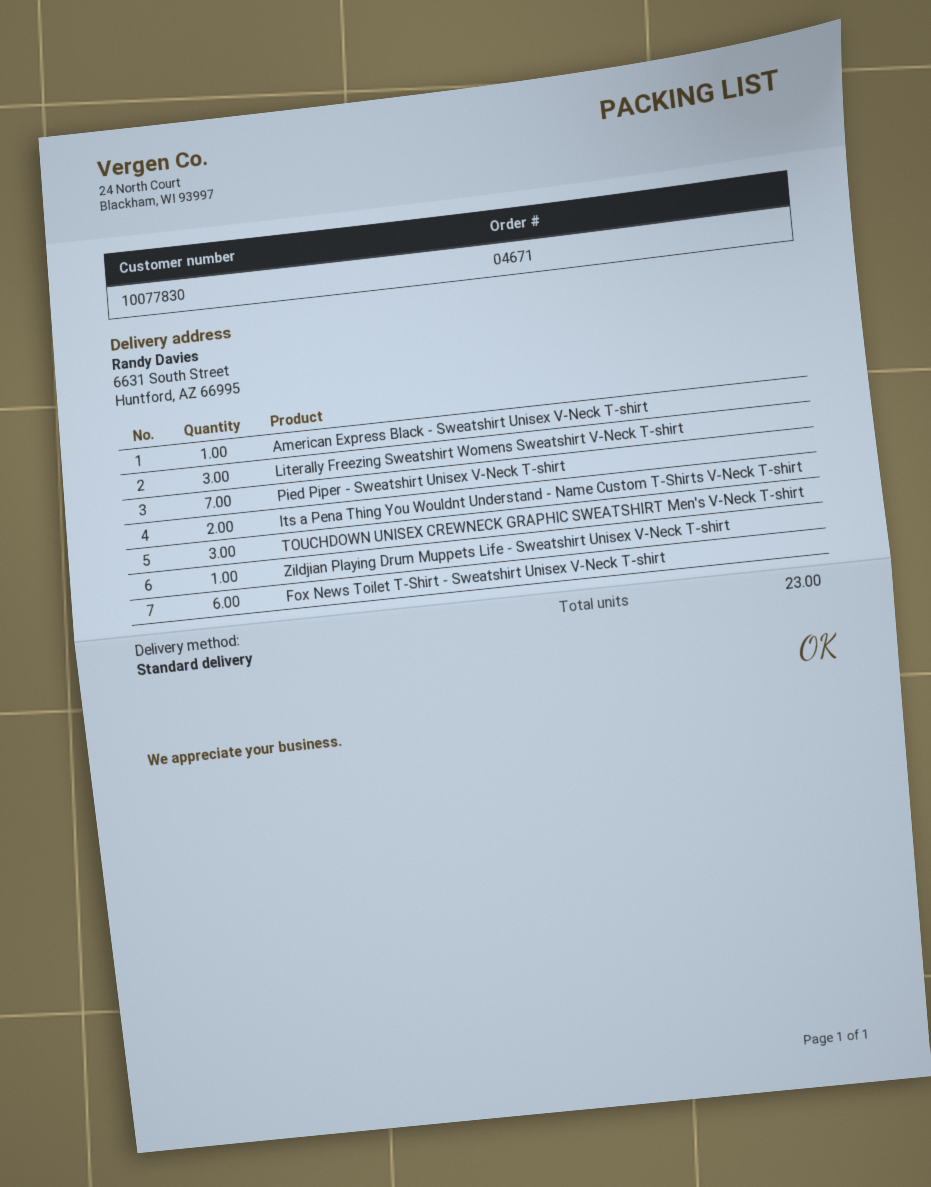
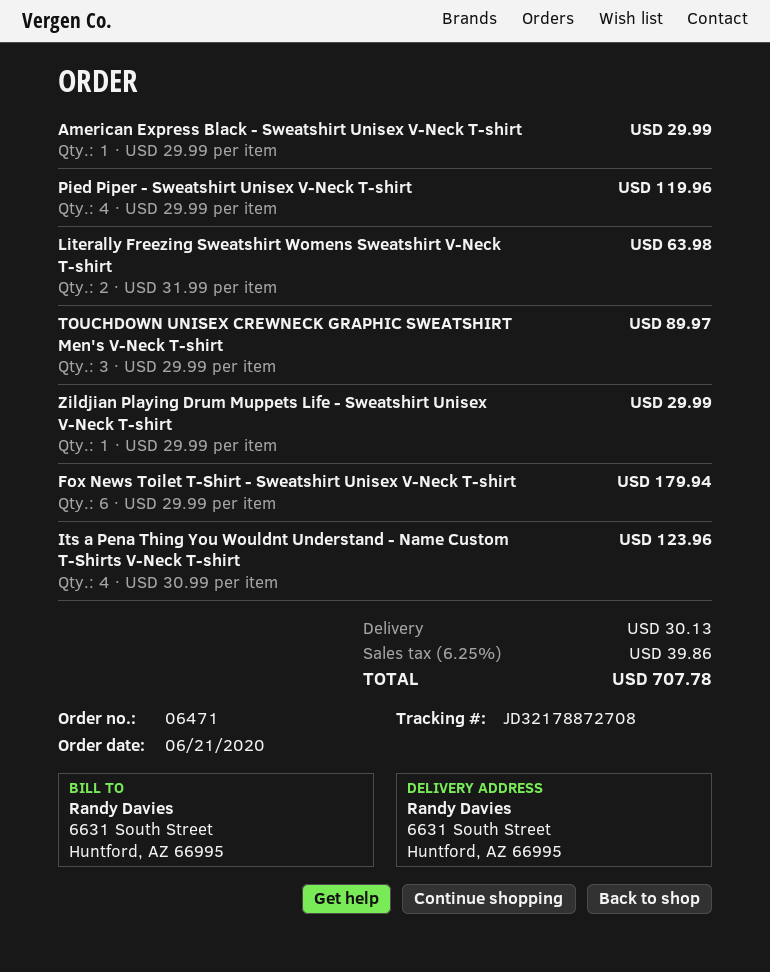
order number: 04671 -> 06471
Literally Freezing Sweatshirt Womens Sweatshirt V-Neck T-shirt: 3 -> 2
Pied Piper - Sweatshirt Unisex V-Neck T-shirt: 7 -> 4
Its a Pena Thing You Wouldnt Understand - Name Custom T-Shirts V-Neck T-shirt: 2 -> 4

